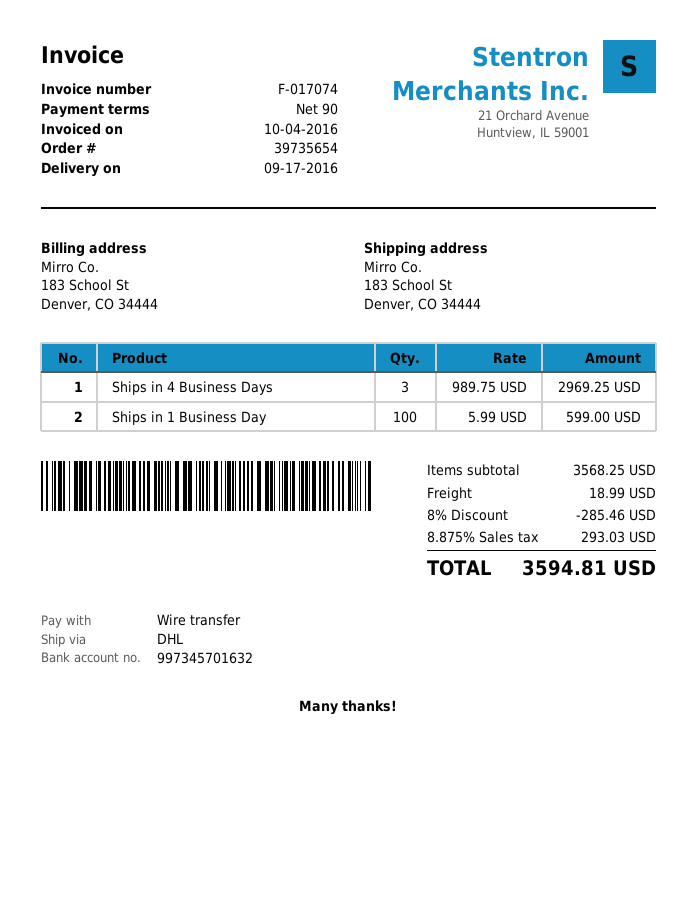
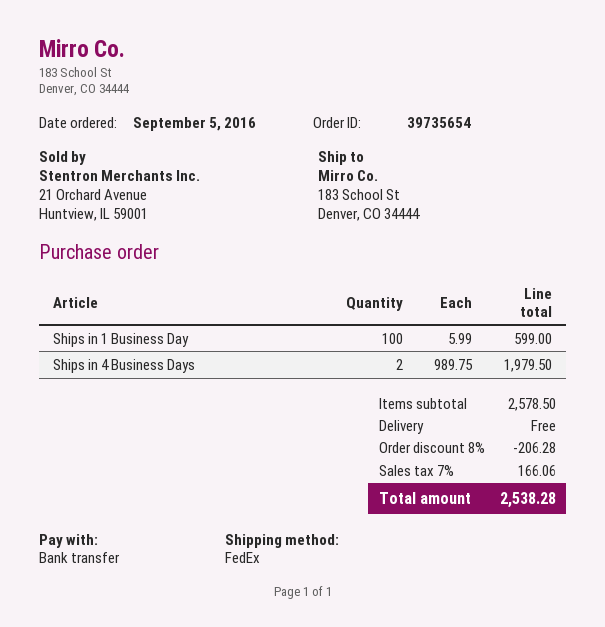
shipping method: DHL -> FedEx
Ships in 4 Business Days: 3 x 989.75 = 2969.25 -> 2 x 989.75 = 1979.50
subtotal: 3568.25 -> 2578.50
discount: 8% = 285.46 -> 8% = 206.28
shipping: 18.99 -> 0.00
tax: 8.875% = 293.03 -> 7% = 166.06
total: 3594.81 -> 2538.28

